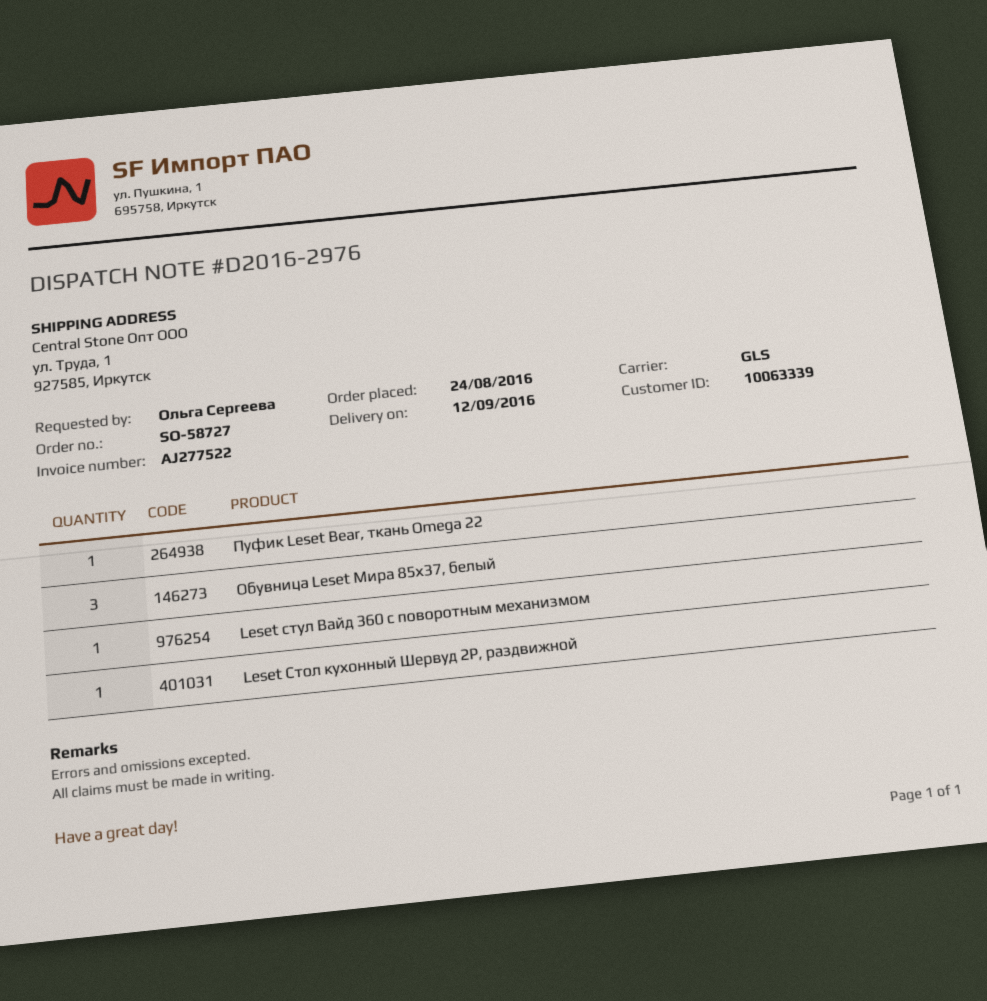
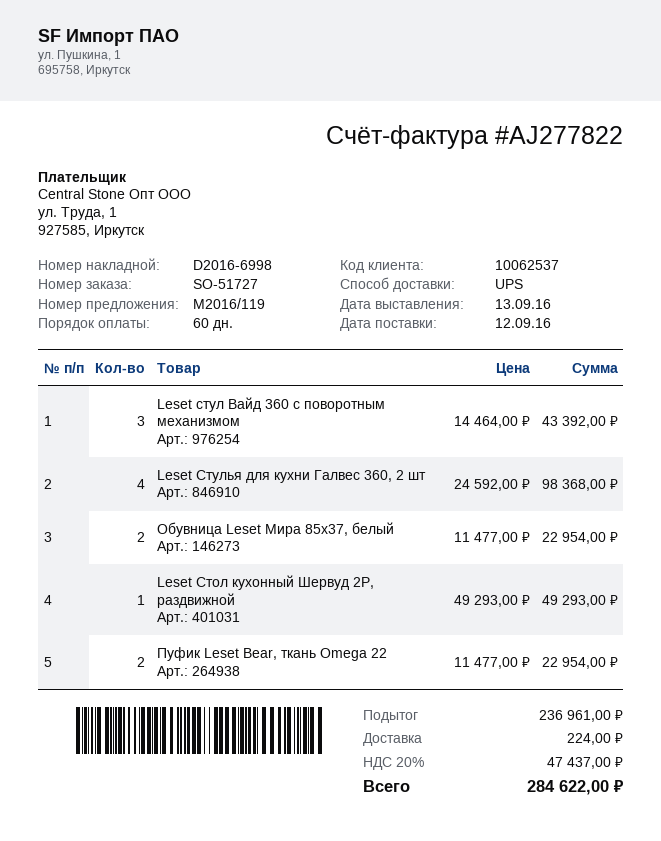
order number: SO-58727 -> SO-51727
delivery note number: D2016-2976 -> D2016-6998
invoice number: AJ277522 -> AJ277822
customer number: 10063339 -> 10062537
shipping method: GLS -> UPS
Пуфик Leset Bear, ткань Omega 22: 1 -> 2
Обувница Leset Мира 85х37, белый: 3 -> 2
Leset стул Вайд 360 с поворотным механизмом: 1 -> 3
Leset Стулья для кухни Галвес 360, 2 шт: none -> 4

